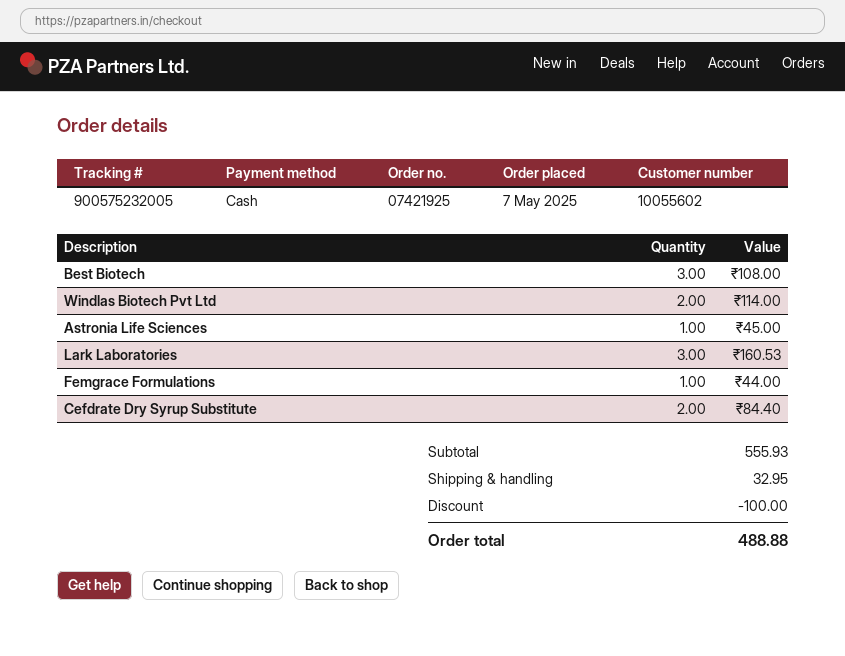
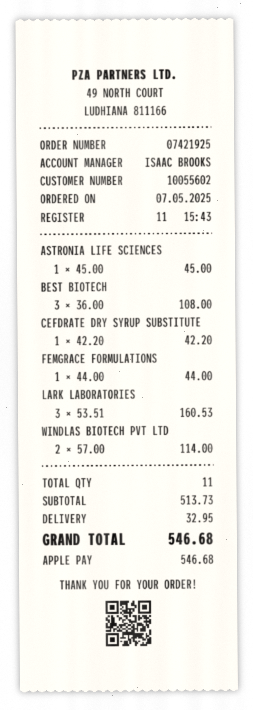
payment method: cash -> Apple Pay
Cefdrate Dry Syrup Substitute: 2 for 84.40 -> 1 for 42.20
subtotal: 555.93 -> 513.73
discount: 100.00 -> none
total: 488.88 -> 546.68

